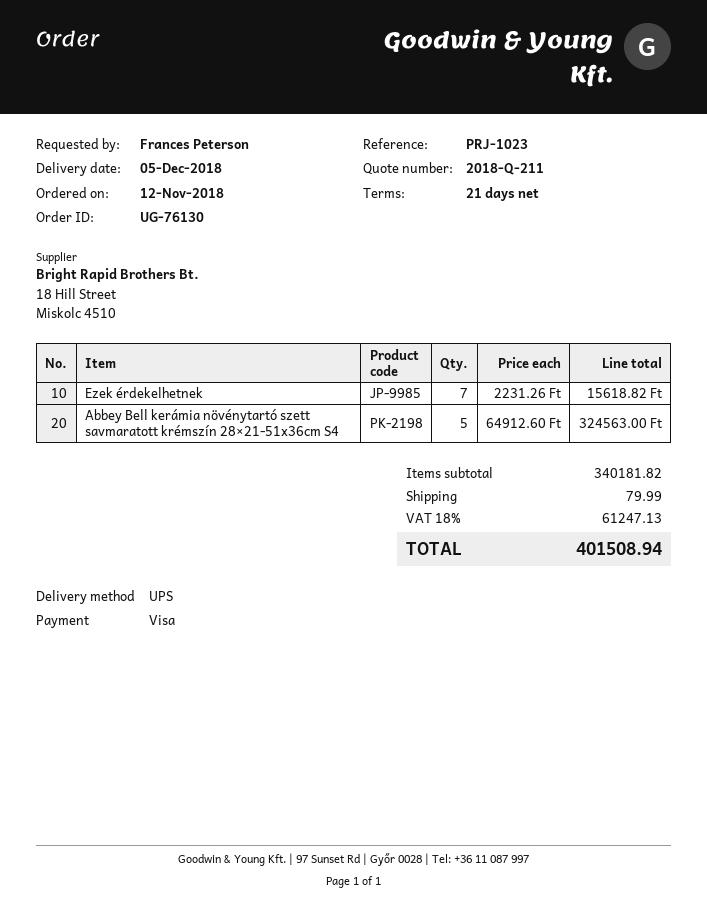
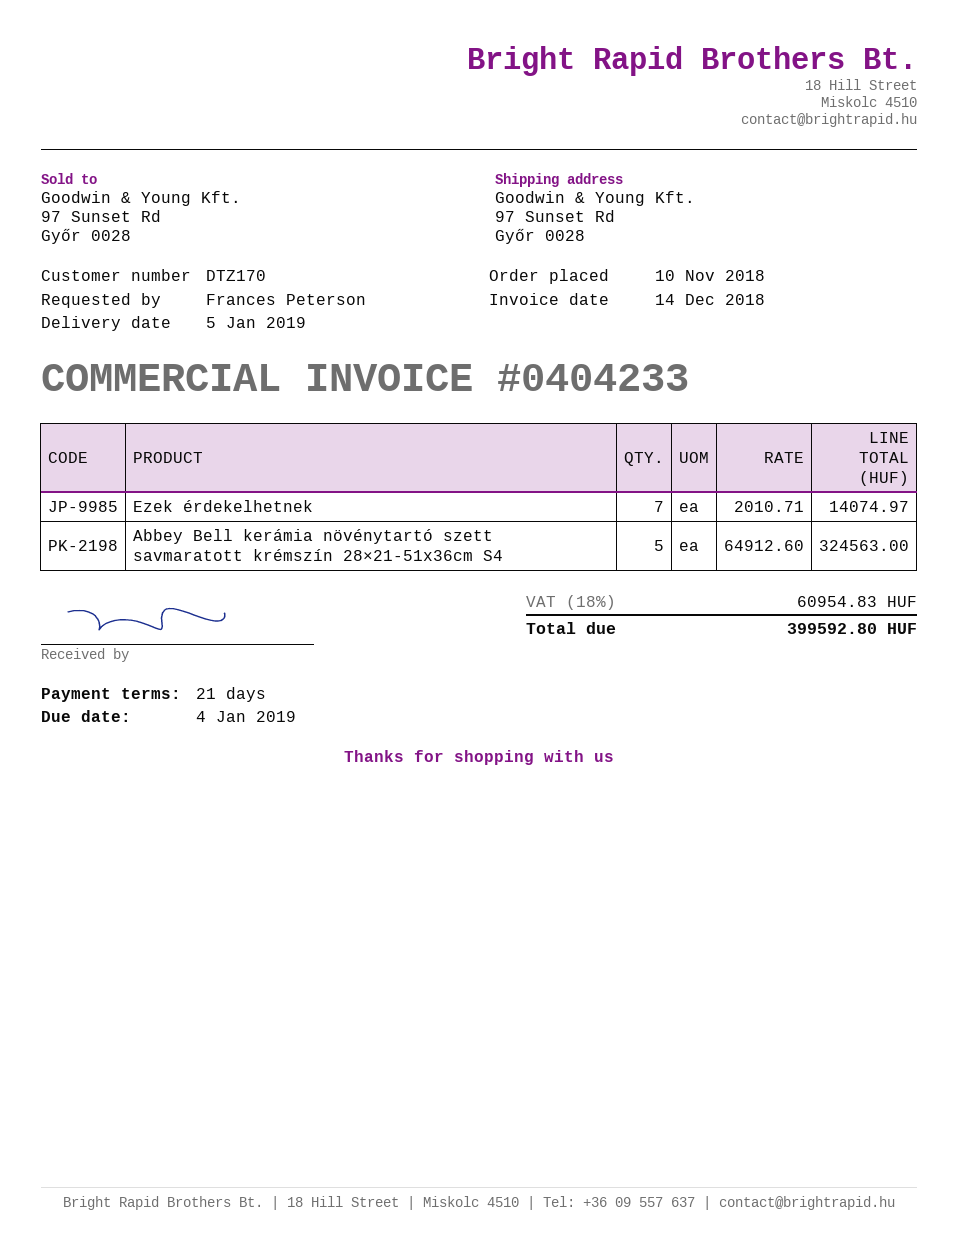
order date: 2018-11-12 -> 2018-11-10
delivery date: 2018-12-05 -> 2019-01-05
Ezek érdekelhetnek: 7 x 2231.26 = 15618.82 -> 7 x 2010.71 = 14074.97
shipping: 79.99 -> none
tax: 18% = 61247.13 -> 18% = 60954.83
total: 401508.94 -> 399592.80

